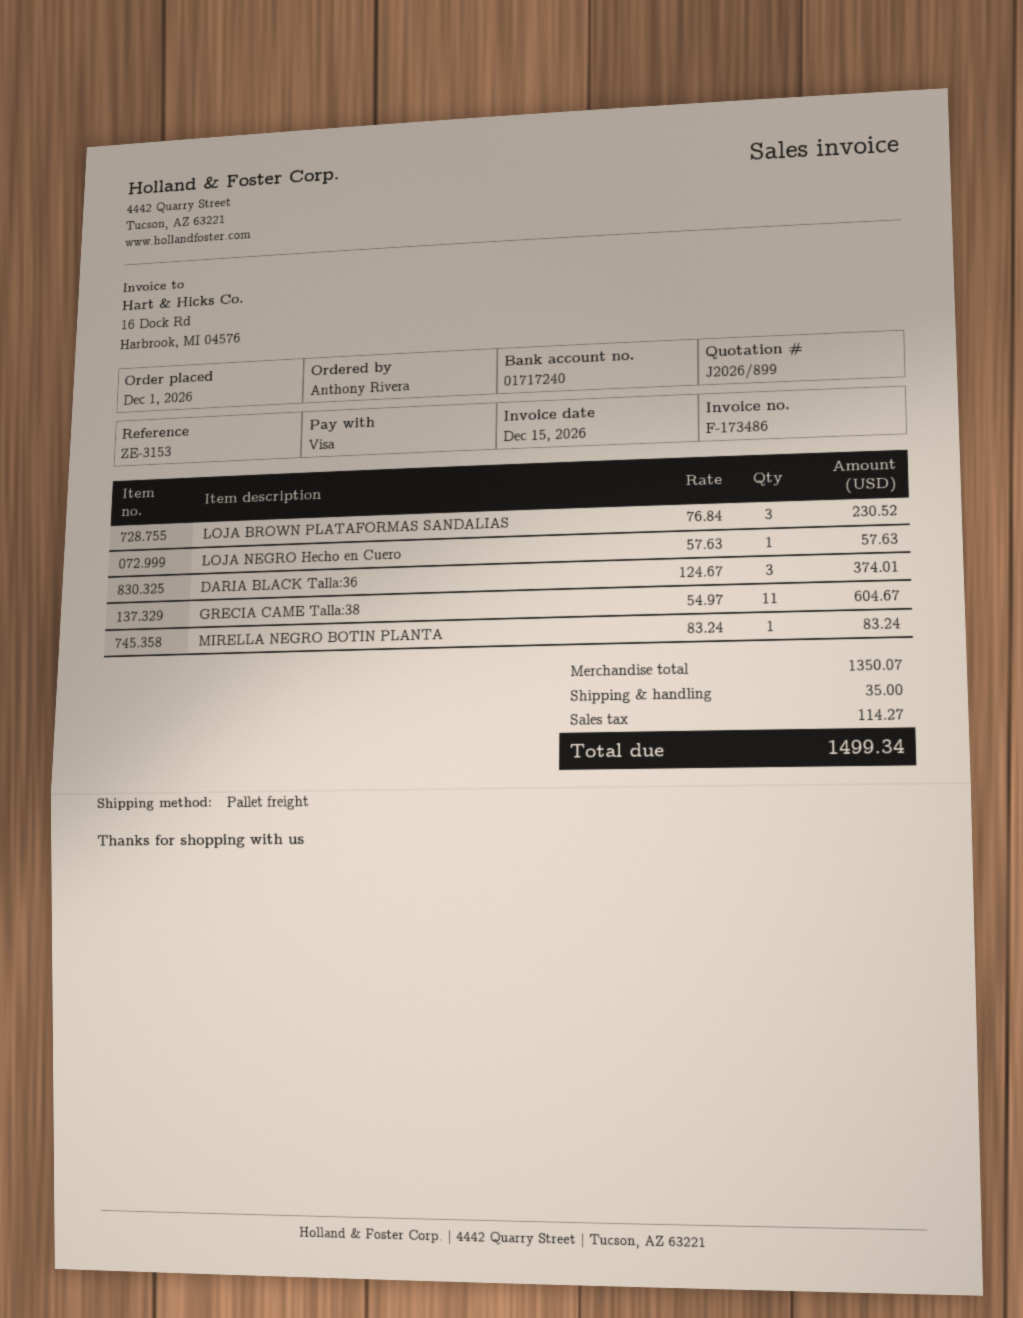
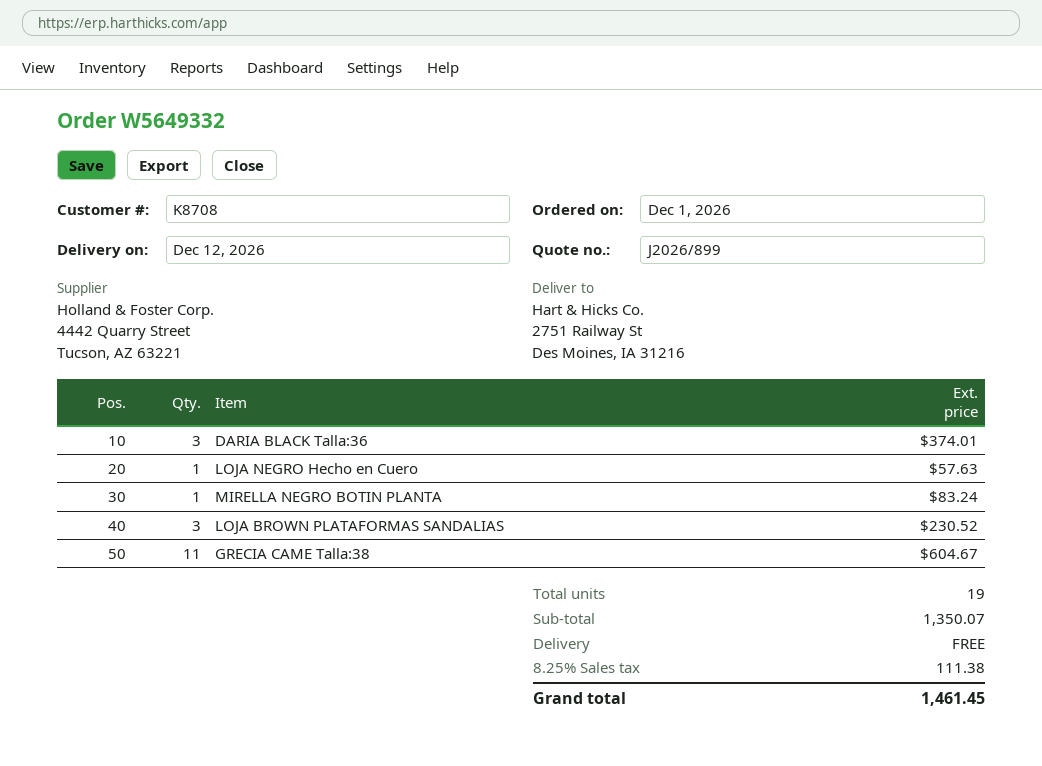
shipping: 35.00 -> 0.00
tax: 114.27 -> 111.38
total: 1499.34 -> 1461.45

